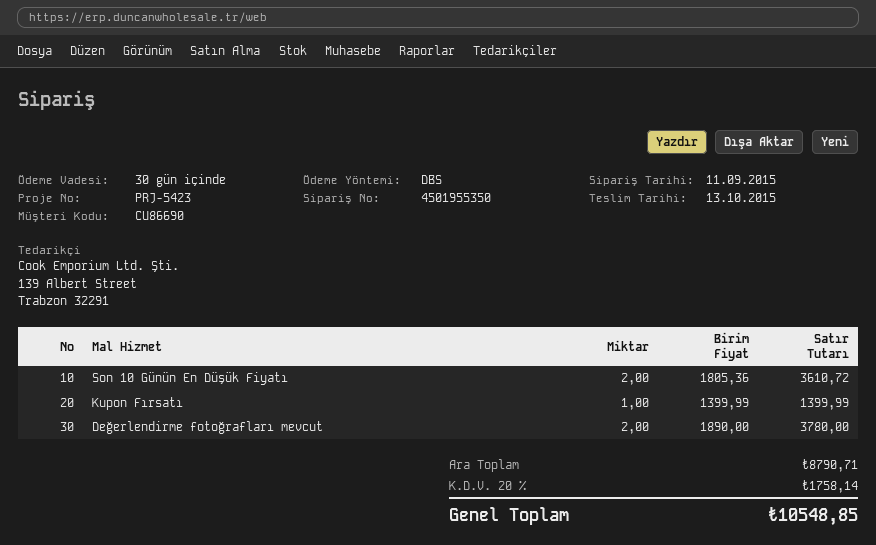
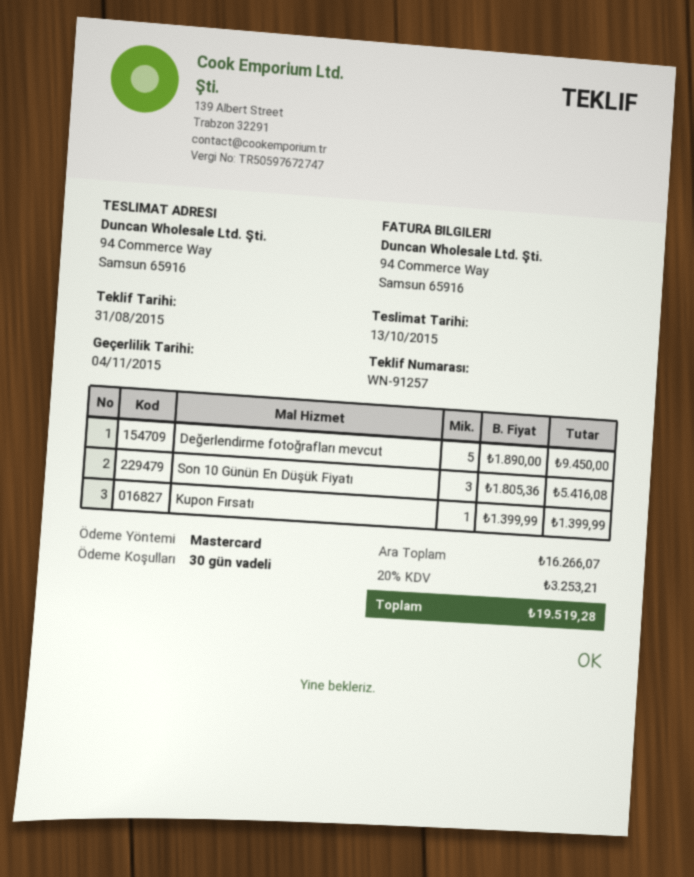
payment method: direct debit -> Mastercard
Son 10 Günün En Düşük Fiyatı: 2 x 1805.36 = 3610.72 -> 3 x 1805.36 = 5416.08
Değerlendirme fotoğrafları mevcut: 2 x 1890.00 = 3780.00 -> 5 x 1890.00 = 9450.00
subtotal: 8790.71 -> 16266.07
tax: 20% = 1758.14 -> 20% = 3253.21
total: 10548.85 -> 19519.28

